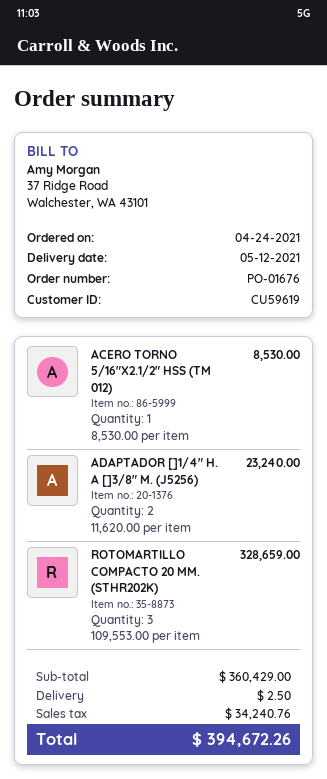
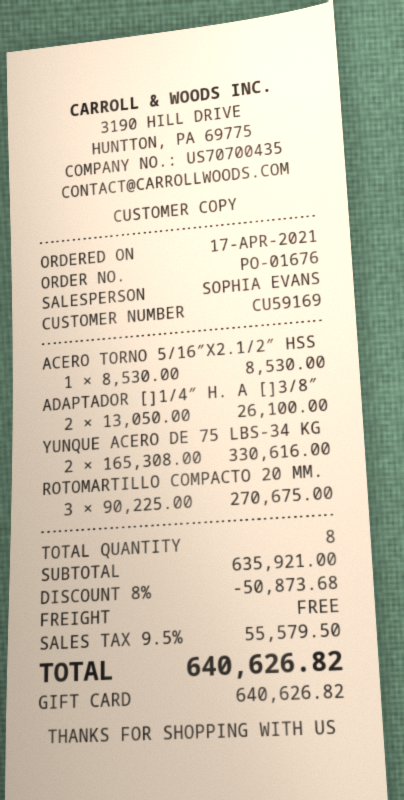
order date: 2021-04-24 -> 2021-04-17
customer number: CU59619 -> CU59169
ADAPTADOR []1/4″ H. A []3/8″ M. (J5256): 2 x 11620.00 = 23240.00 -> 2 x 13050.00 = 26100.00
ROTOMARTILLO COMPACTO 20 MM. (STHR202K): 3 x 109553.00 = 328659.00 -> 3 x 90225.00 = 270675.00
YUNQUE ACERO DE 75 LBS-34 KG: none -> 2 x 165308.00 = 330616.00
subtotal: 360429.00 -> 635921.00
discount: none -> 8% = 50873.68
shipping: 2.50 -> 0.00
tax: 34240.76 -> 55579.50
total: 394672.26 -> 640626.82

